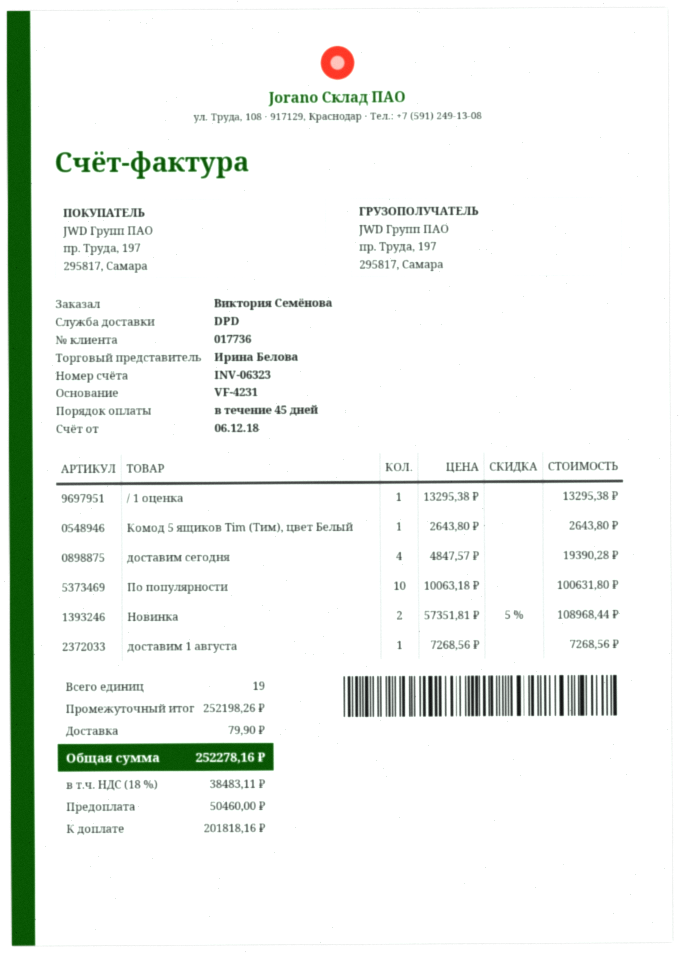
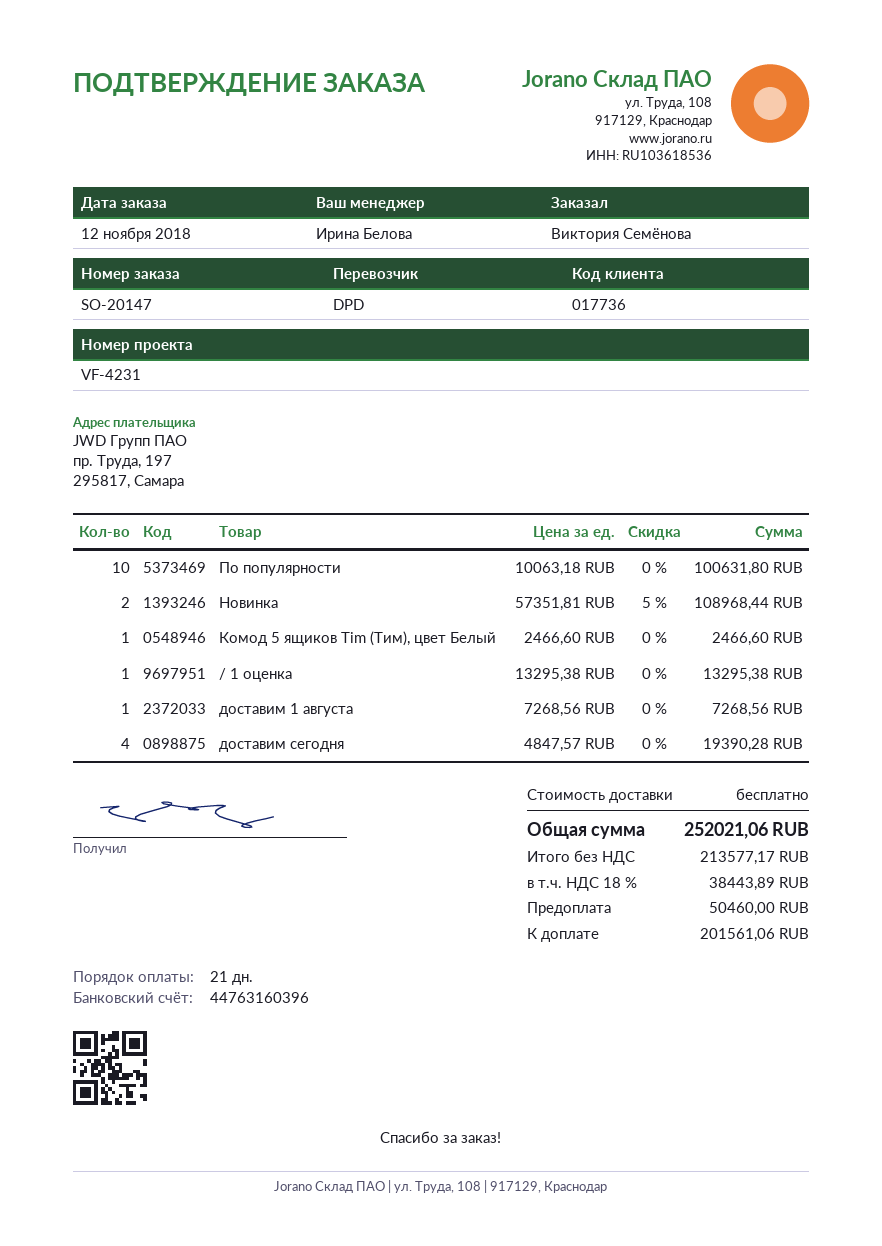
payment terms: 45 days -> 21 days
Комод 5 ящиков Tim (Тим), цвет Белый: 1 x 2643.80 = 2643.80 -> 1 x 2466.60 = 2466.60
shipping: 79.90 -> 0.00
tax: 18% = 38483.11 -> 18% = 38443.89
total: 252278.16 -> 252021.06
balance: 201818.16 -> 201561.06

